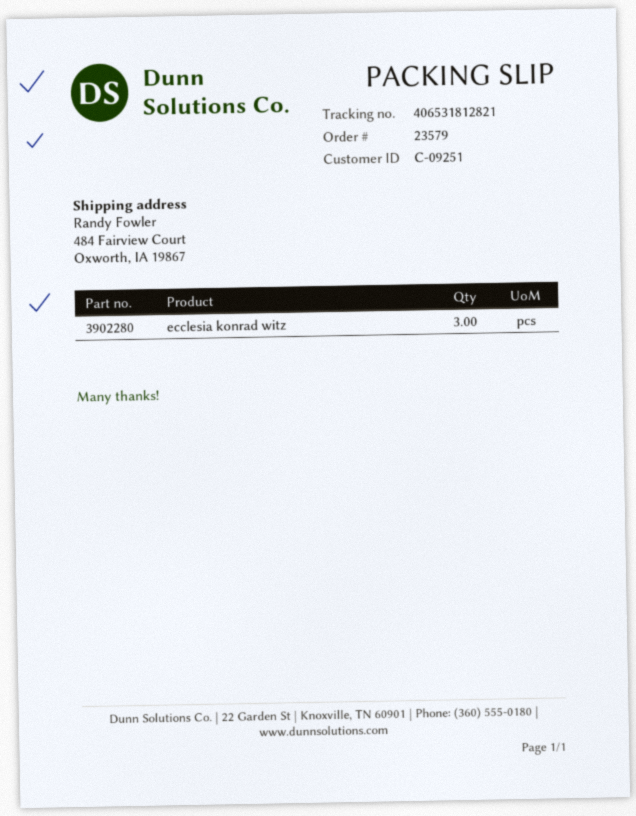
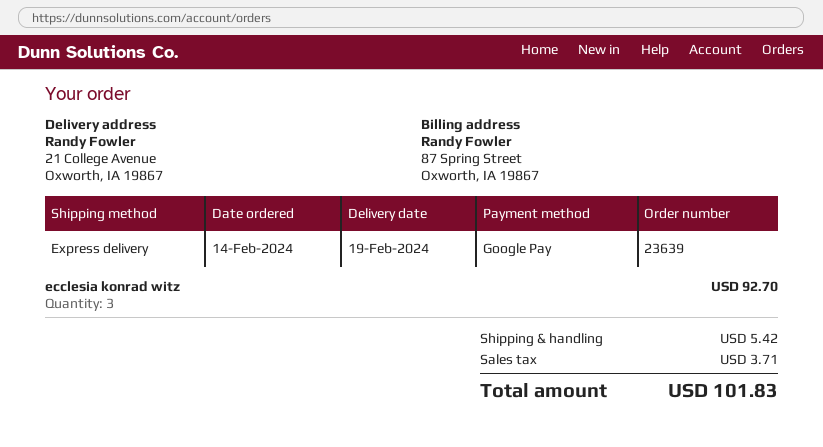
order number: 23579 -> 23639
ship to: 484 Fairview Court, Oxworth, IA 19867 -> 21 College Avenue, Oxworth, IA 19867

